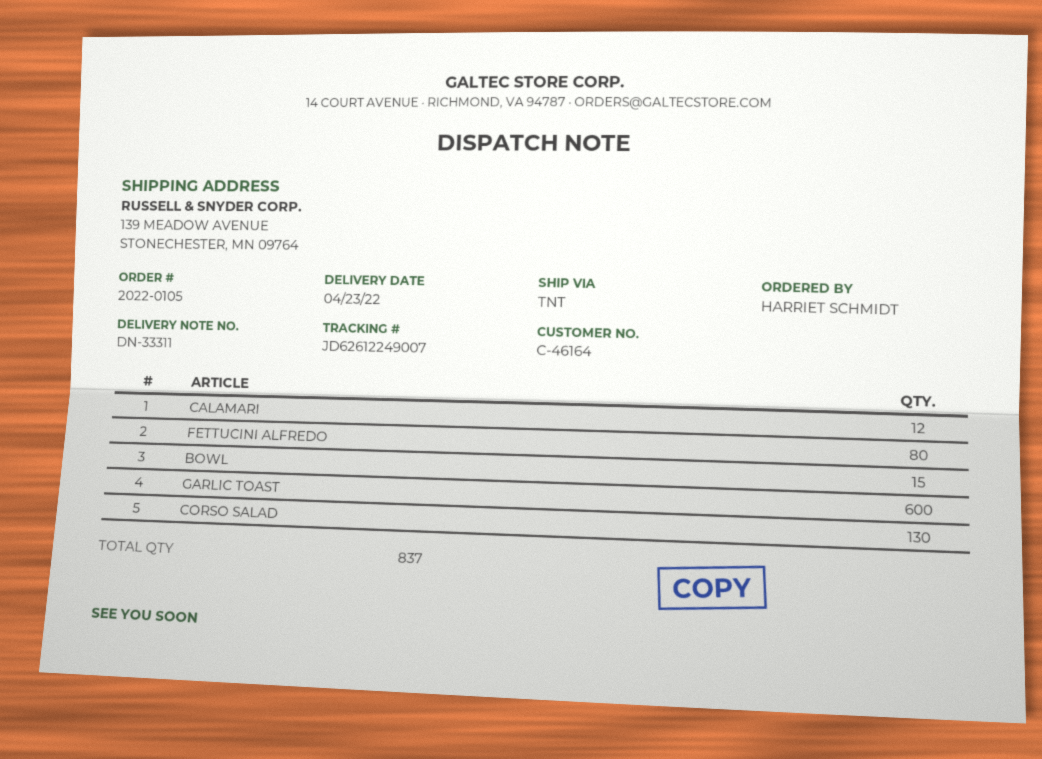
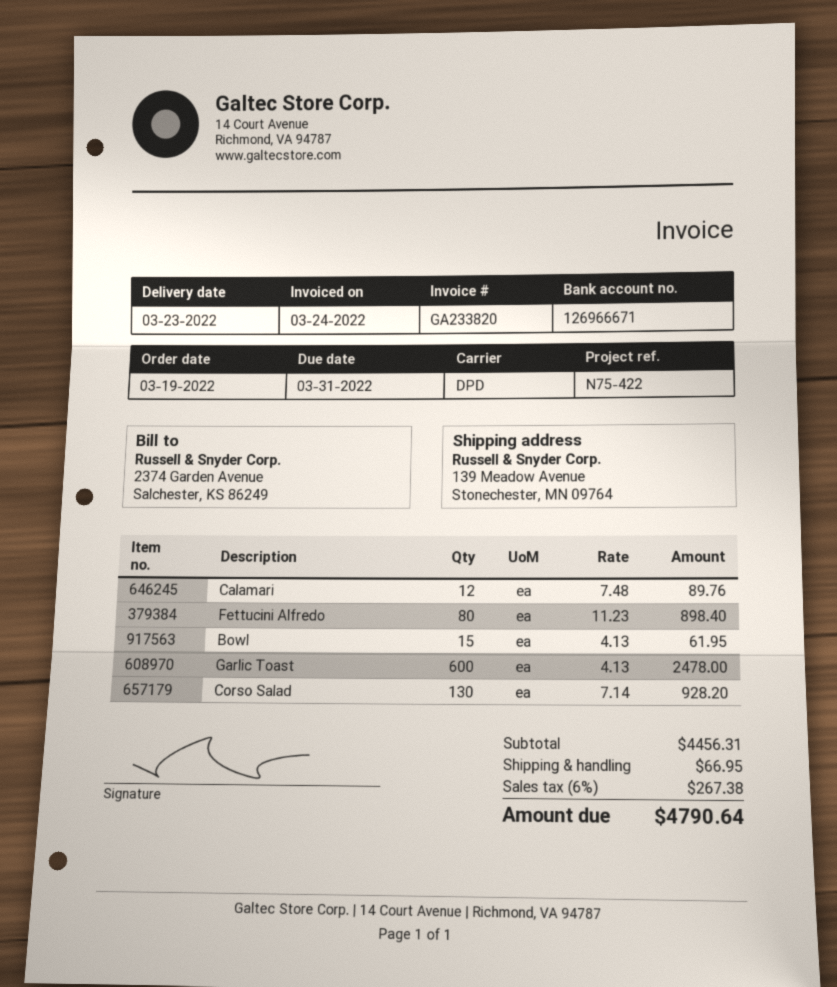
delivery date: 2022-04-23 -> 2022-03-23
shipping method: TNT -> DPD

